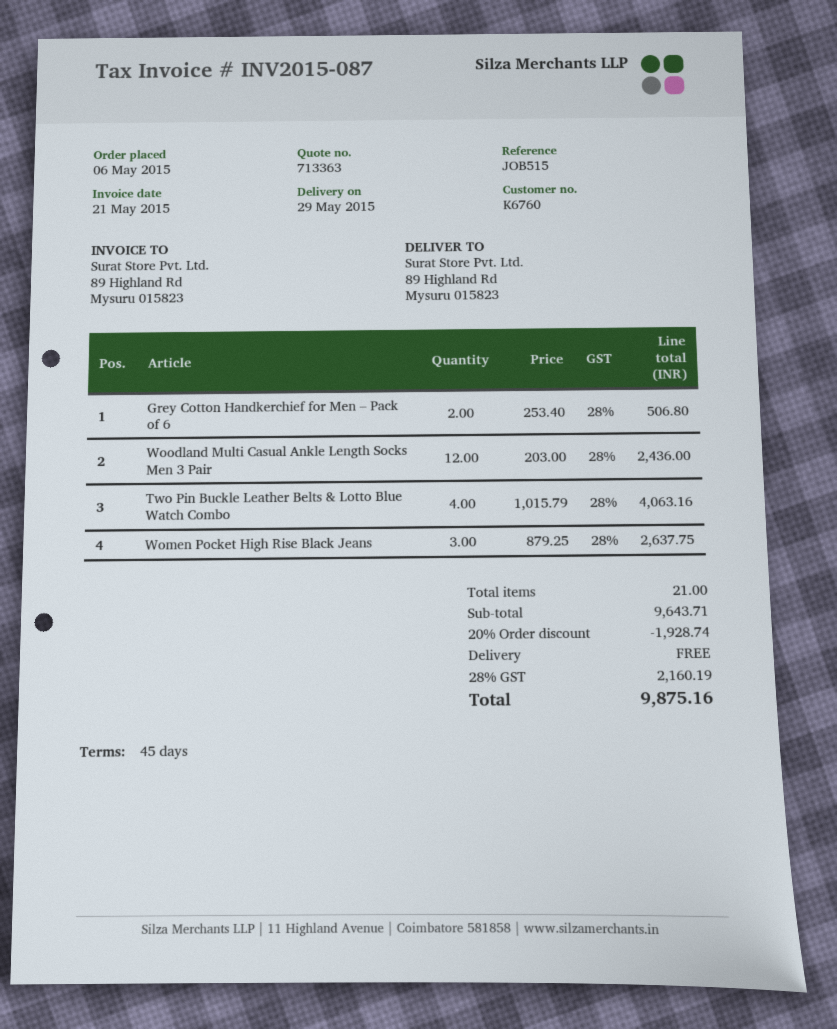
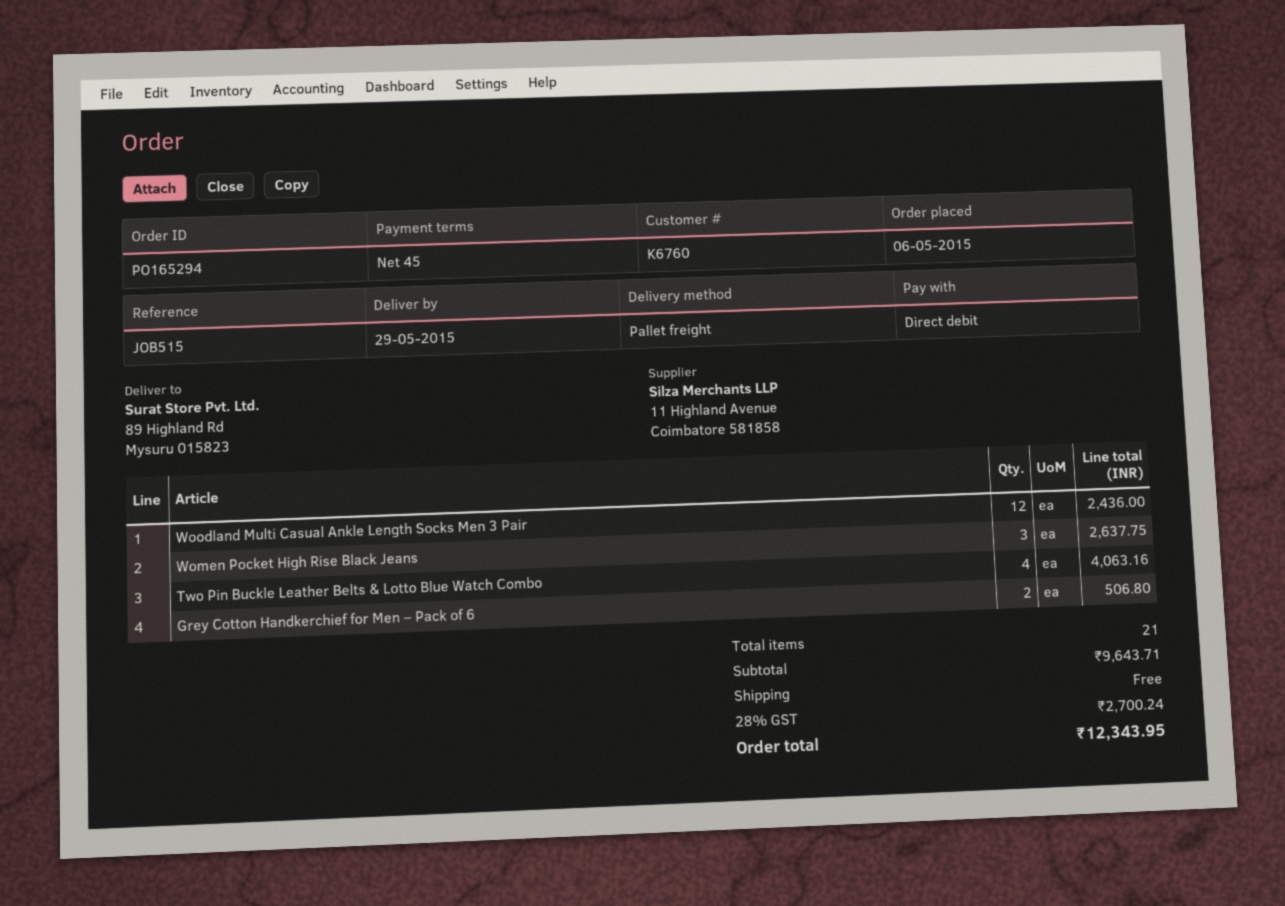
discount: 20% = 1928.74 -> none
tax: 28% = 2160.19 -> 28% = 2700.24
total: 9875.16 -> 12343.95

